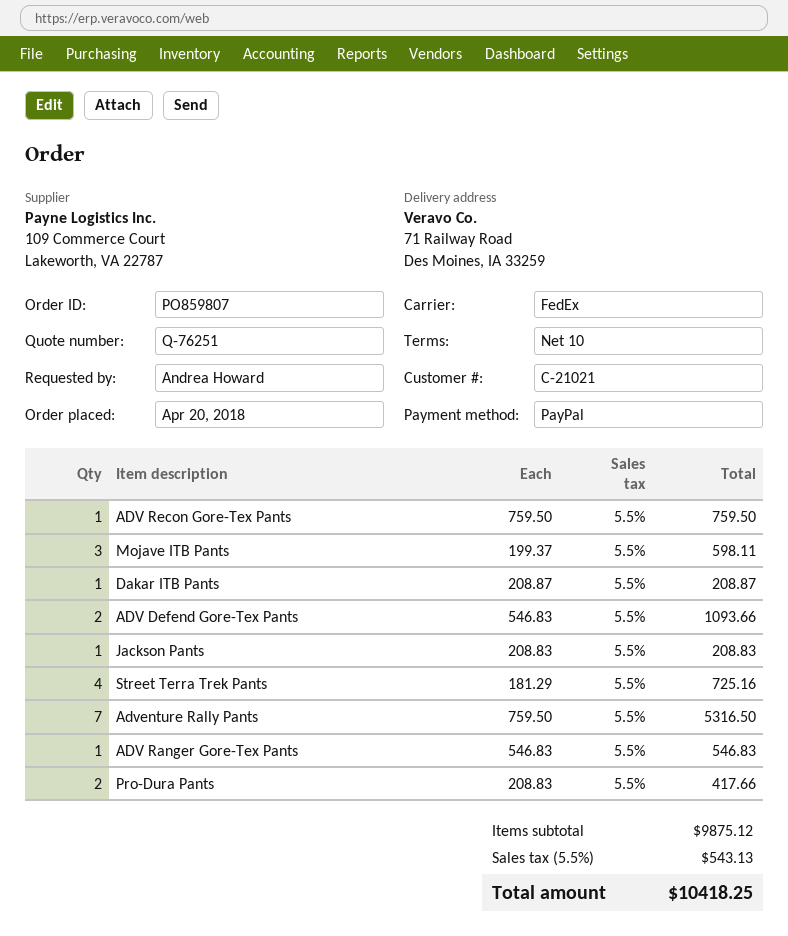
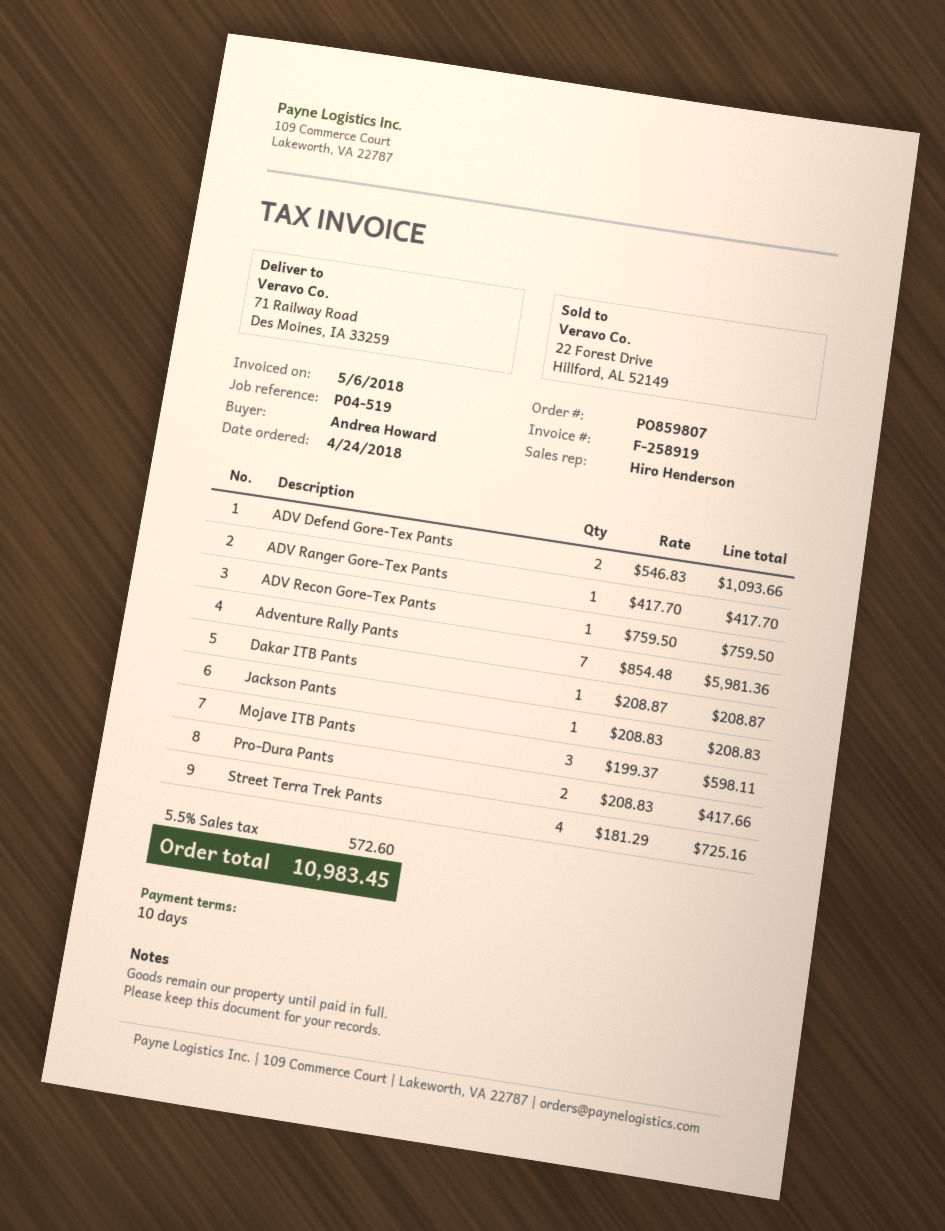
order date: 2018-04-20 -> 2018-04-24
Adventure Rally Pants: 7 x 759.50 = 5316.50 -> 7 x 854.48 = 5981.36
ADV Ranger Gore-Tex Pants: 1 x 546.83 = 546.83 -> 1 x 417.70 = 417.70
tax: 5.5% = 543.13 -> 5.5% = 572.60
total: 10418.25 -> 10983.45

